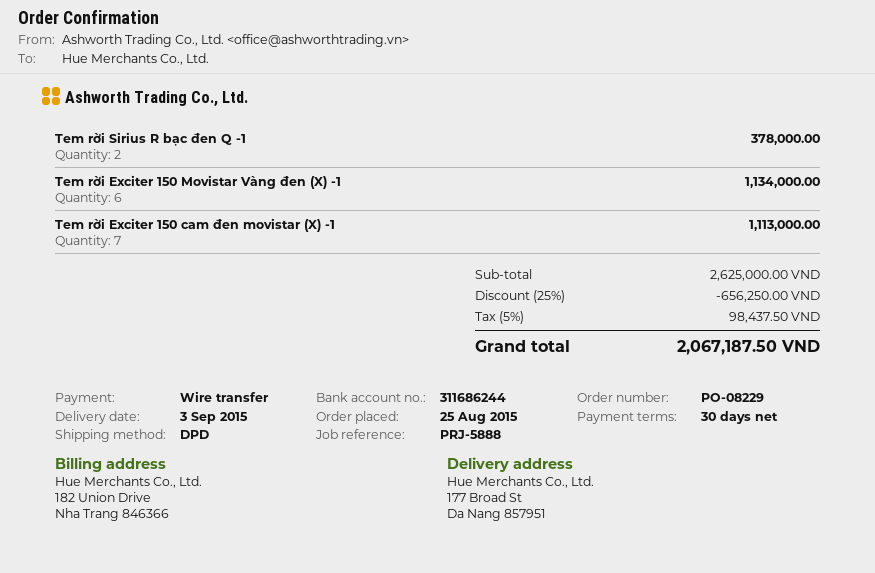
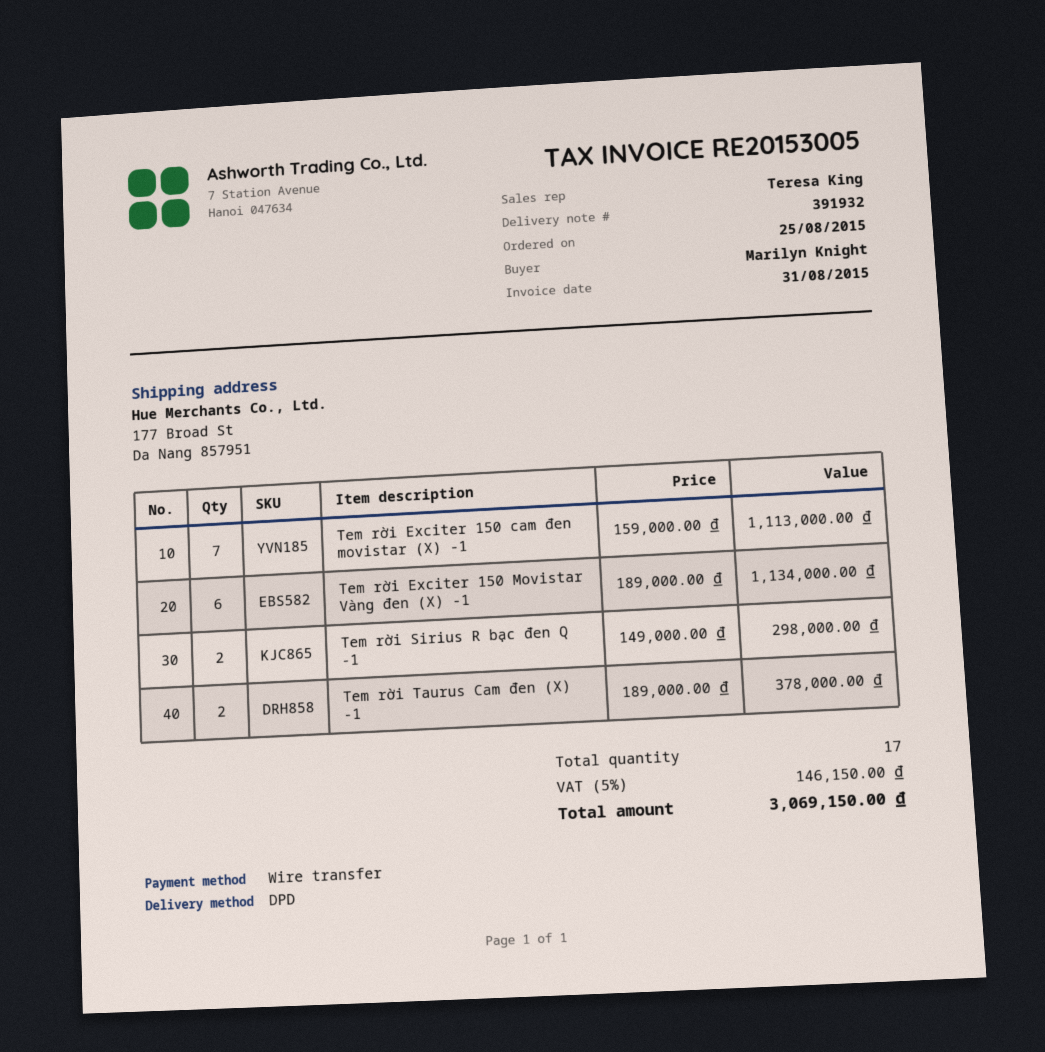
Tem rời Sirius R bạc đen Q -1: 2 for 378000.00 -> 2 for 298000.00
Tem rời Taurus Cam đen (X) -1: none -> 2 for 378000.00
discount: 25% = 656250.00 -> none
tax: 5% = 98437.50 -> 5% = 146150.00
total: 2067187.50 -> 3069150.00

